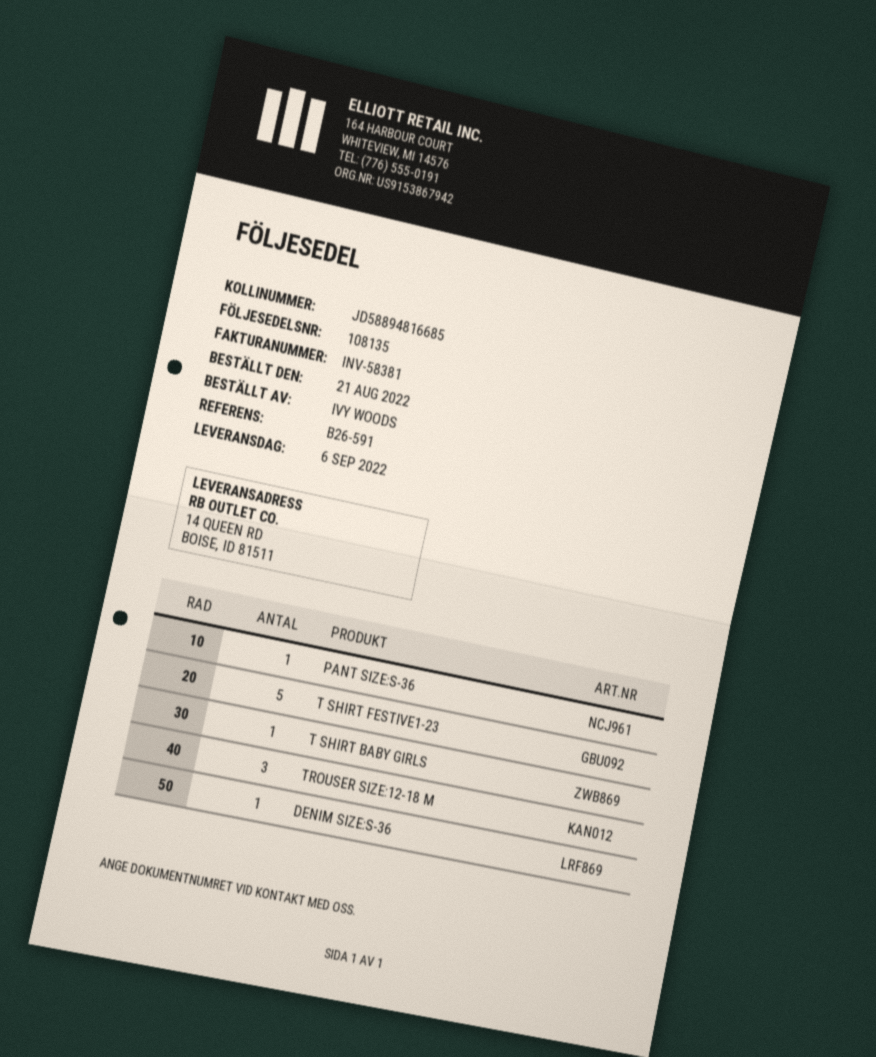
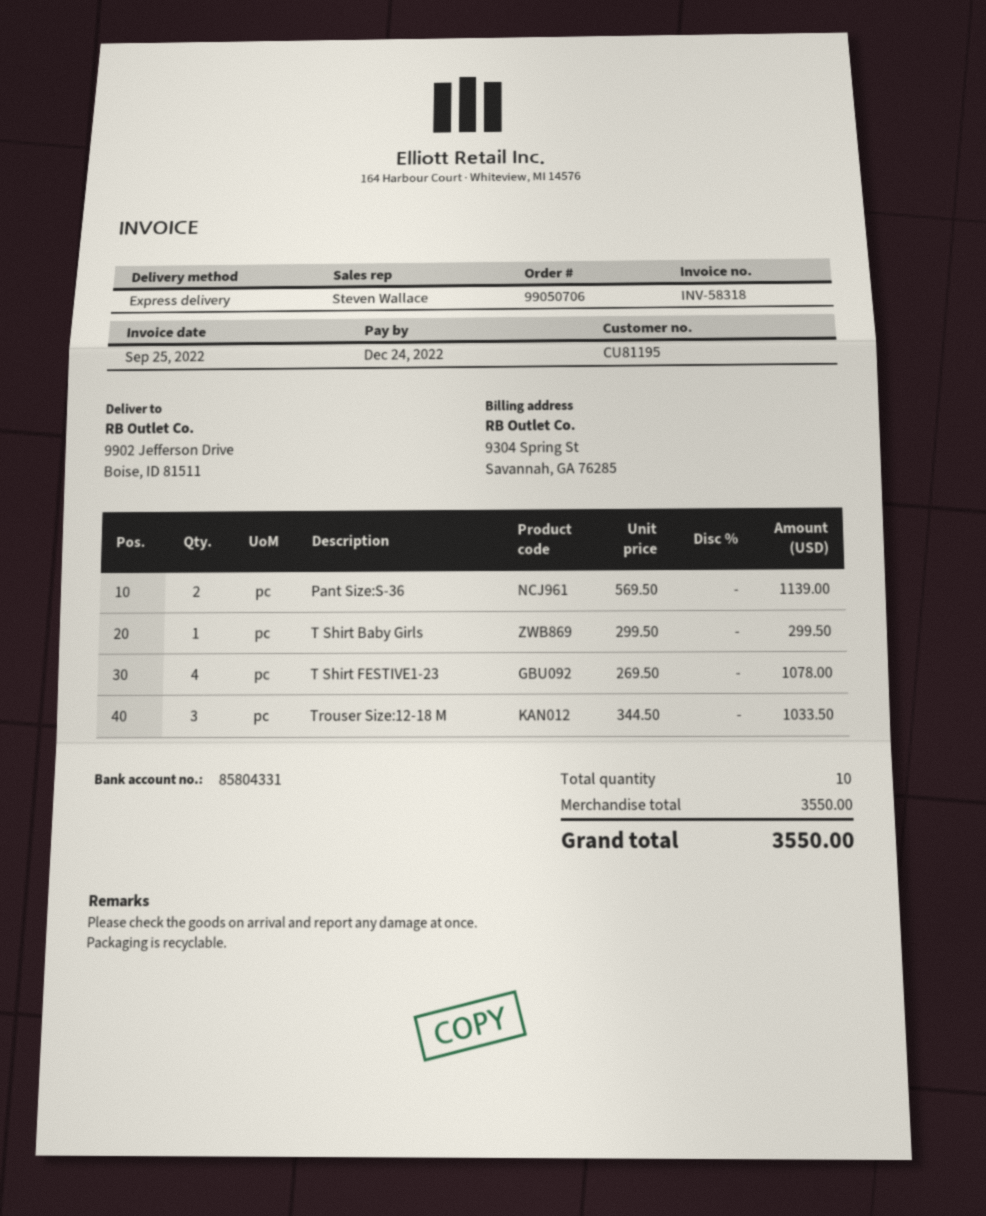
invoice number: INV-58381 -> INV-58318
ship to: 14 QUEEN RD, BOISE, ID 81511 -> 9902 Jefferson Drive, Boise, ID 81511
PANT SIZE:S-36: 1 -> 2
T SHIRT FESTIVE1-23: 5 -> 4
DENIM SIZE:S-36: 1 -> none

